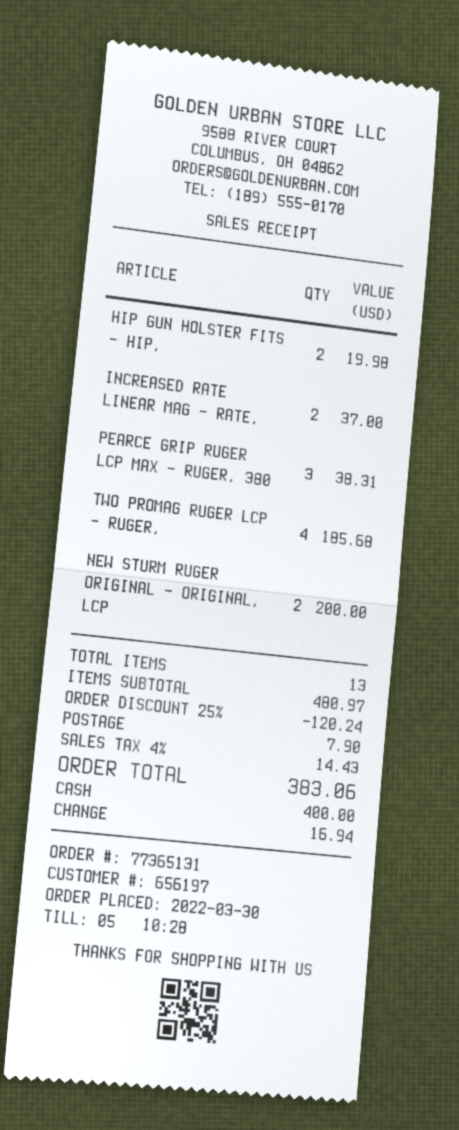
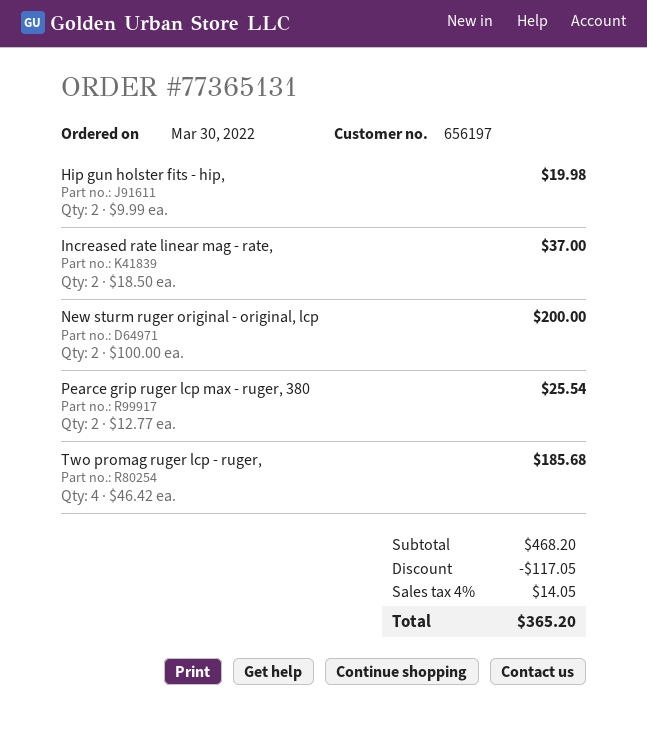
PEARCE GRIP RUGER LCP MAX - RUGER, 380: 3 for 38.31 -> 2 for 25.54
subtotal: 480.97 -> 468.20
discount: 120.24 -> 117.05
shipping: 7.90 -> none
tax: 4% = 14.43 -> 4% = 14.05
total: 383.06 -> 365.20

